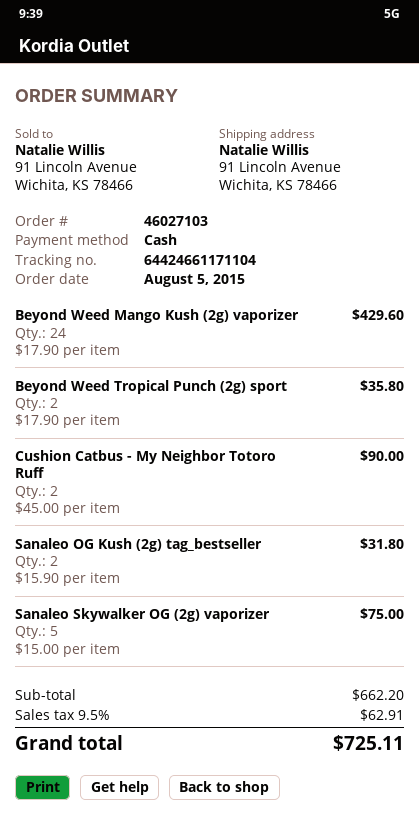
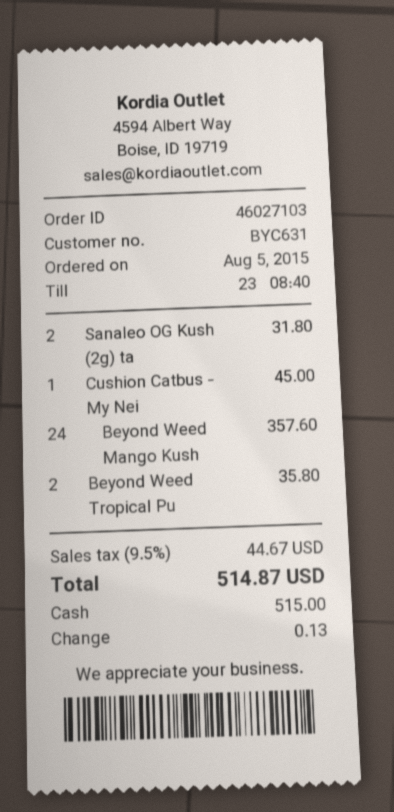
Beyond Weed Mango Kush (2g) vaporizer: 24 for 429.60 -> 24 for 357.60
Cushion Catbus - My Neighbor Totoro Ruff: 2 for 90.00 -> 1 for 45.00
Sanaleo Skywalker OG (2g) vaporizer: 5 for 75.00 -> none
tax: 9.5% = 62.91 -> 9.5% = 44.67
total: 725.11 -> 514.87

